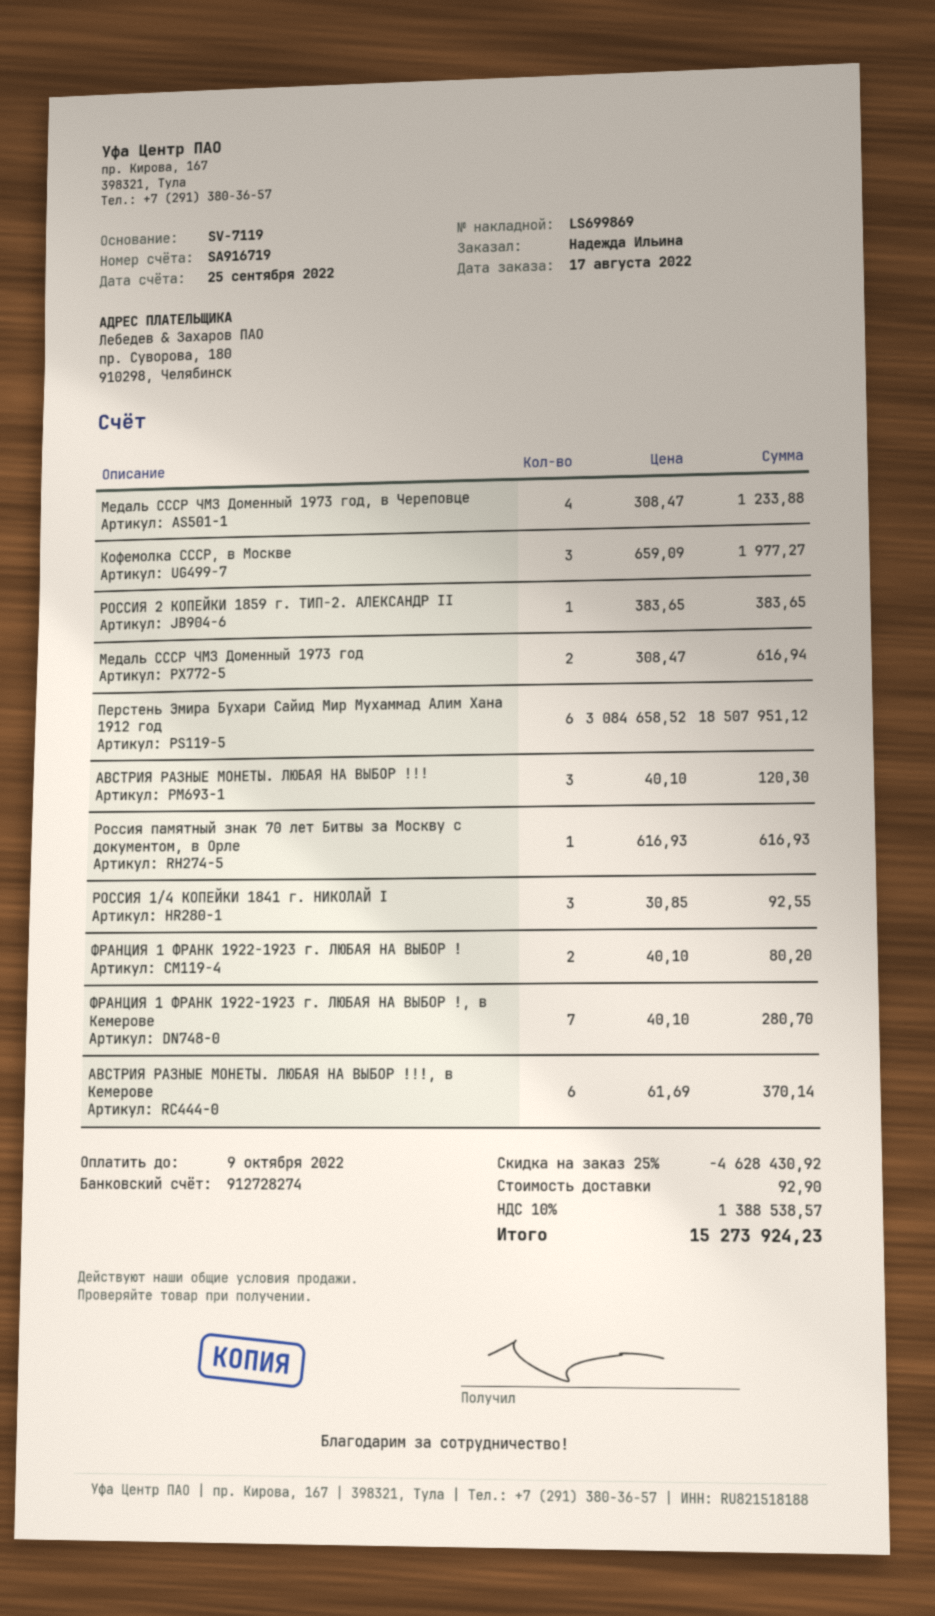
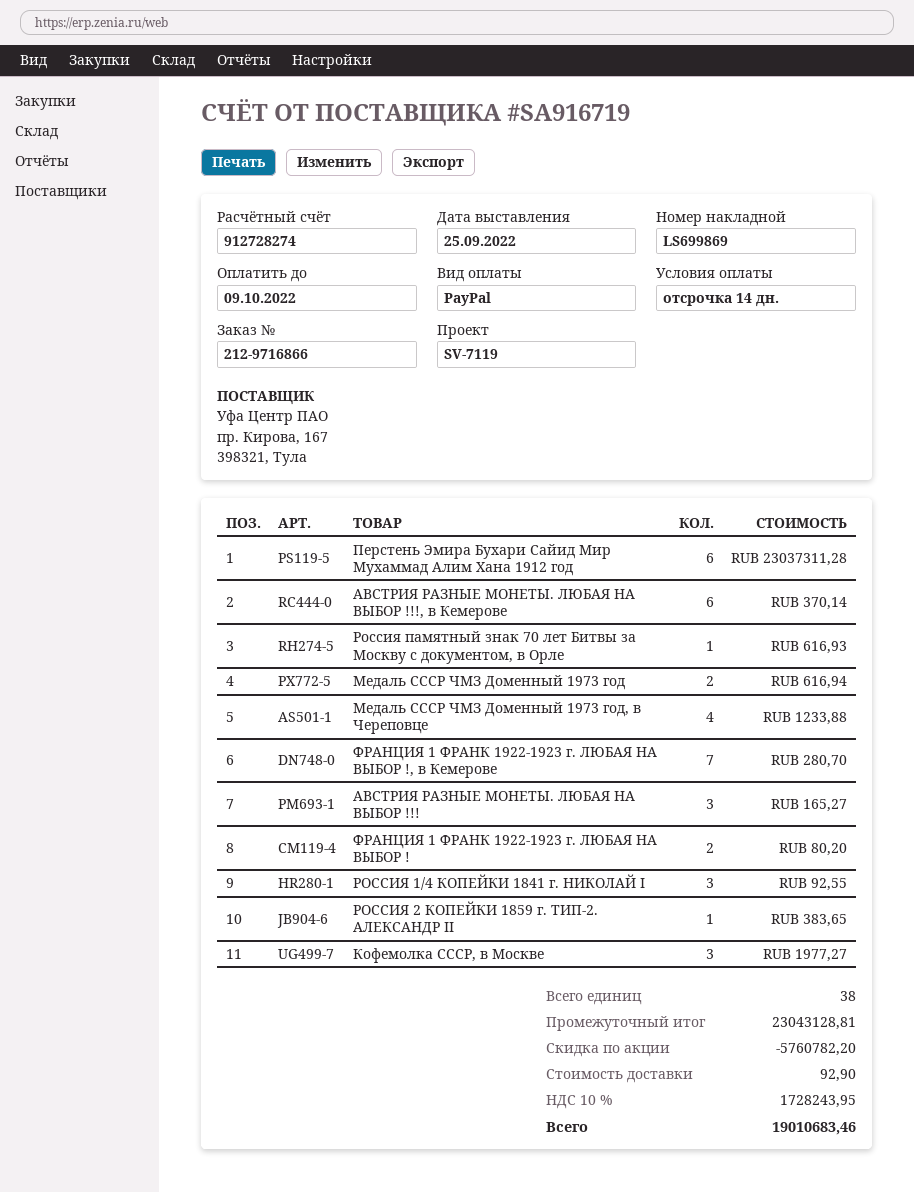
Перстень Эмира Бухари Сайид Мир Мухаммад Алим Хана 1912 год: 6 for 18507951.12 -> 6 for 23037311.28
АВСТРИЯ РАЗНЫЕ МОНЕТЫ. ЛЮБАЯ НА ВЫБОР !!!: 3 for 120.30 -> 3 for 165.27
discount: 4628430.92 -> 5760782.20
tax: 10% = 1388538.57 -> 10% = 1728243.95
total: 15273924.23 -> 19010683.46

